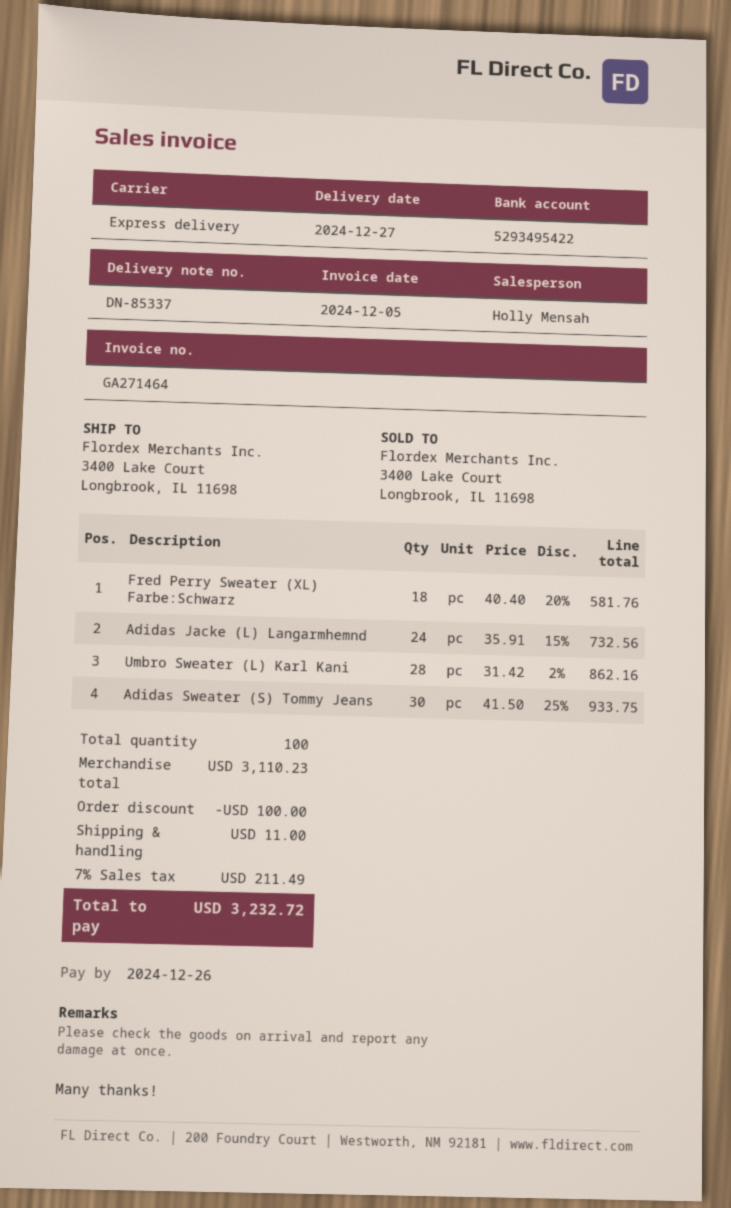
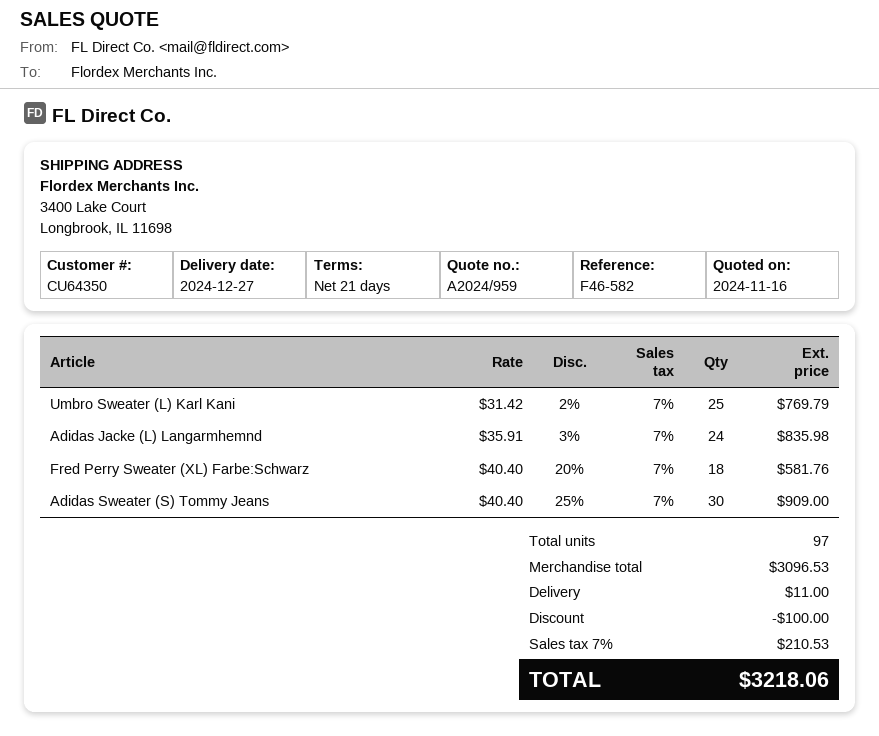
Adidas Jacke (L) Langarmhemnd: 24 x 35.91 - 15% = 732.56 -> 24 x 35.91 - 3% = 835.98
Umbro Sweater (L) Karl Kani: 28 x 31.42 - 2% = 862.16 -> 25 x 31.42 - 2% = 769.79
Adidas Sweater (S) Tommy Jeans: 30 x 41.50 - 25% = 933.75 -> 30 x 40.40 - 25% = 909.00
total quantity: 100 -> 97
subtotal: 3110.23 -> 3096.53
tax: 7% = 211.49 -> 7% = 210.53
total: 3232.72 -> 3218.06

